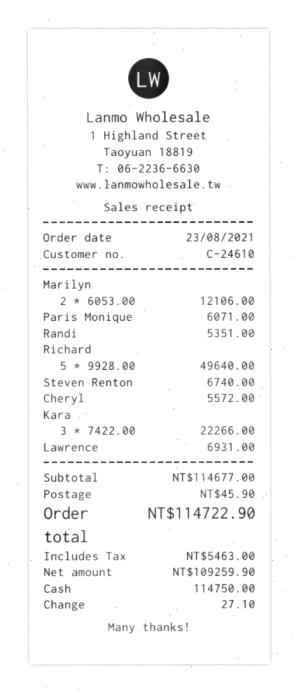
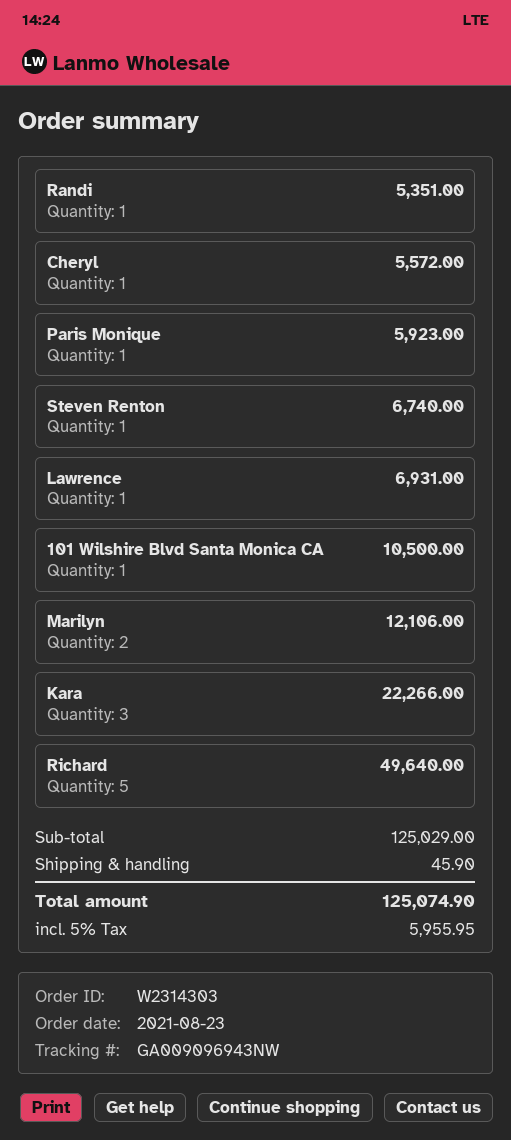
Paris Monique: 1 for 6071.00 -> 1 for 5923.00
101 Wilshire Blvd Santa Monica CA: none -> 1 for 10500.00
subtotal: 114677.00 -> 125029.00
tax: 5463.00 -> 5955.95
total: 114722.90 -> 125074.90

